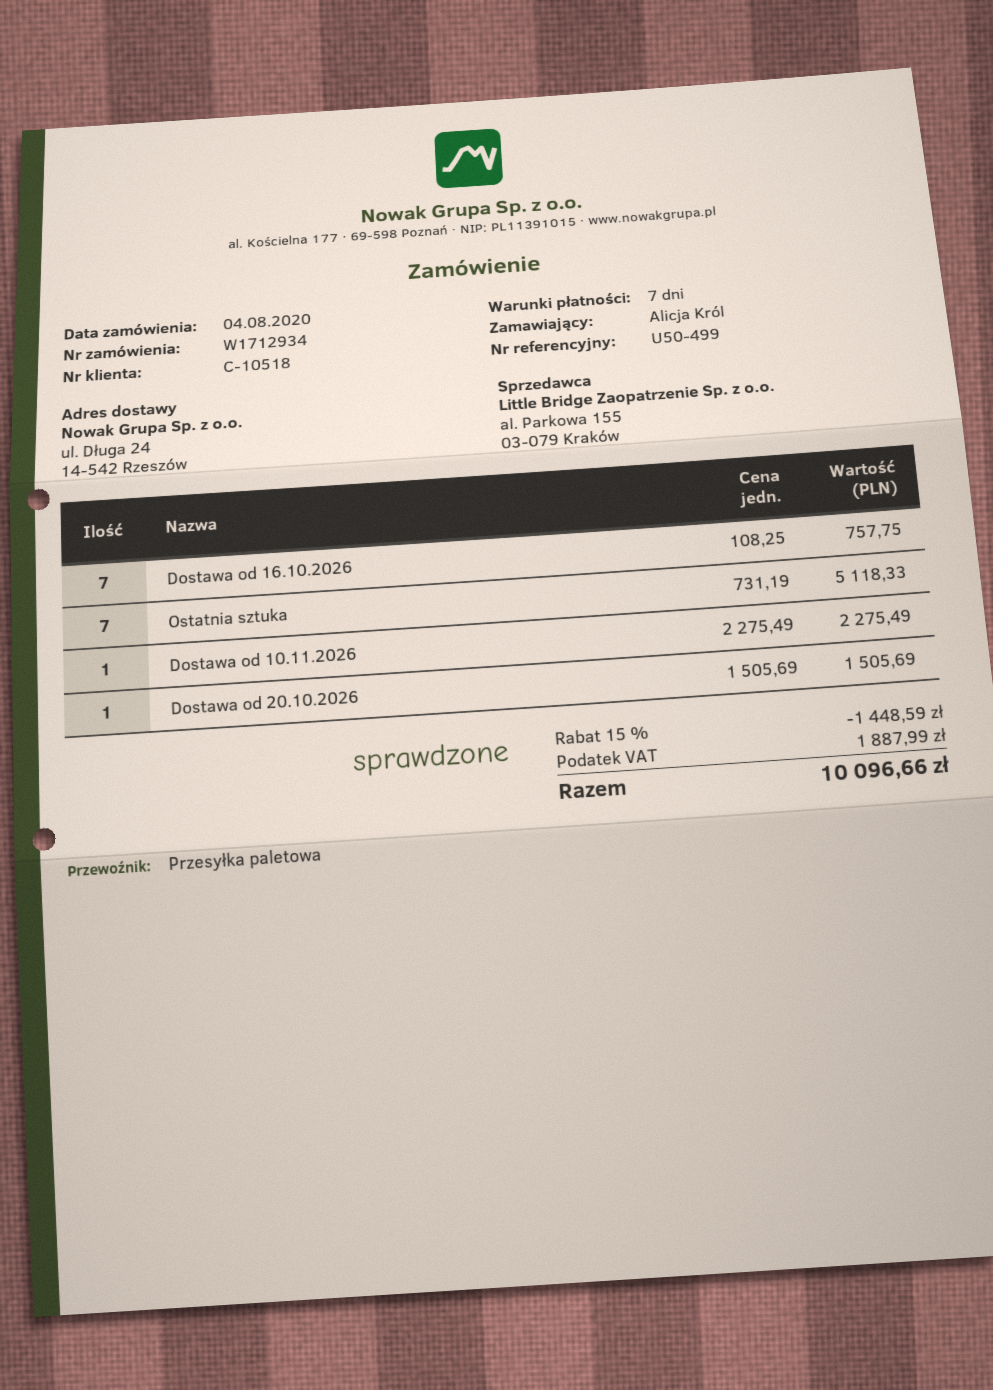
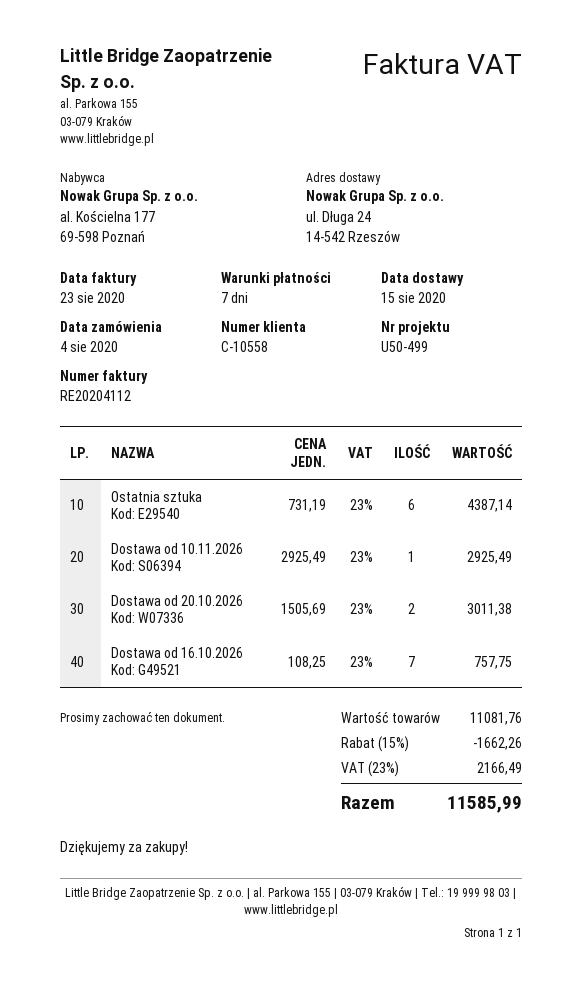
customer number: C-10518 -> C-10558
Ostatnia sztuka: 7 x 731.19 = 5118.33 -> 6 x 731.19 = 4387.14
Dostawa od 10.11.2026: 1 x 2275.49 = 2275.49 -> 1 x 2925.49 = 2925.49
Dostawa od 20.10.2026: 1 x 1505.69 = 1505.69 -> 2 x 1505.69 = 3011.38
discount: 15% = 1448.59 -> 15% = 1662.26
tax: 1887.99 -> 2166.49
total: 10096.66 -> 11585.99

